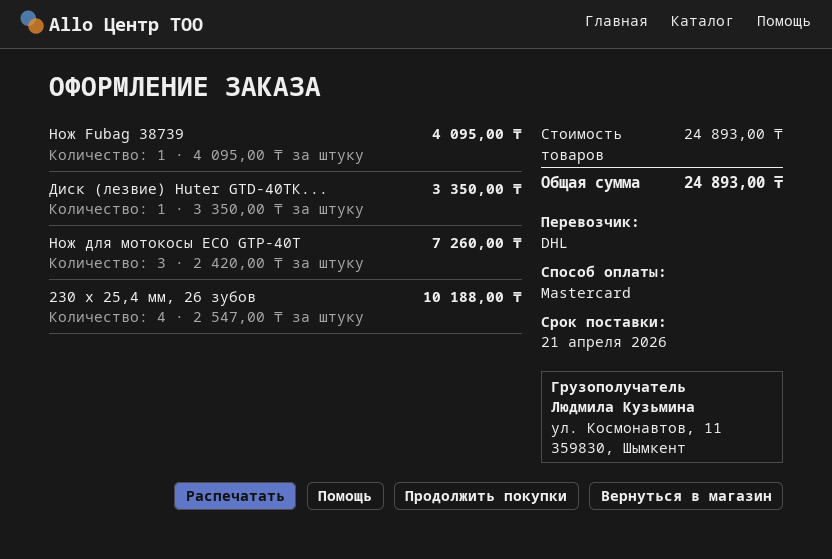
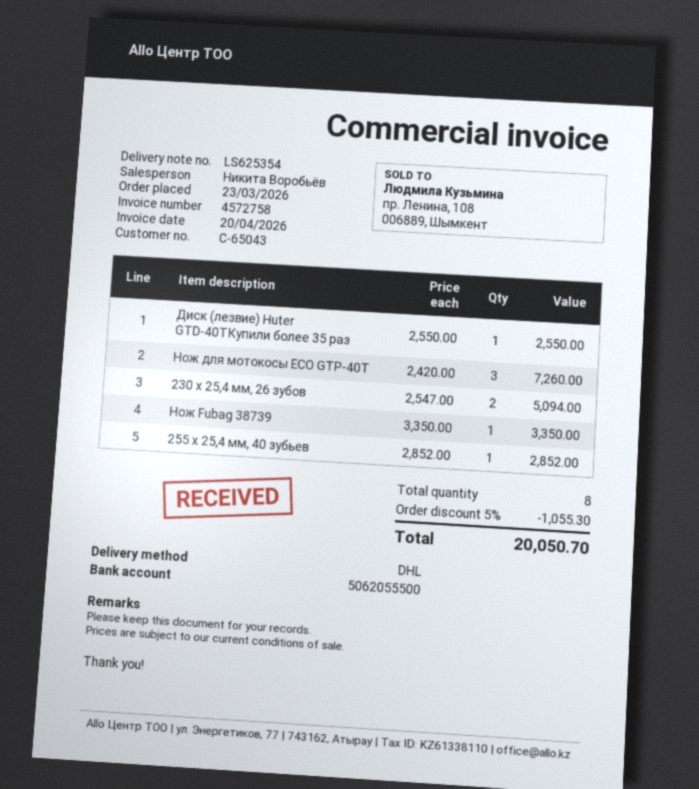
Нож Fubag 38739: 1 x 4095.00 = 4095.00 -> 1 x 3350.00 = 3350.00
Диск (лезвие) Huter GTD-40TК...: 1 x 3350.00 = 3350.00 -> 1 x 2550.00 = 2550.00
230 х 25,4 мм, 26 зубов: 4 x 2547.00 = 10188.00 -> 2 x 2547.00 = 5094.00
255 х 25,4 мм, 40 зубьев: none -> 1 x 2852.00 = 2852.00
discount: none -> 5% = 1055.30
total: 24893.00 -> 20050.70

